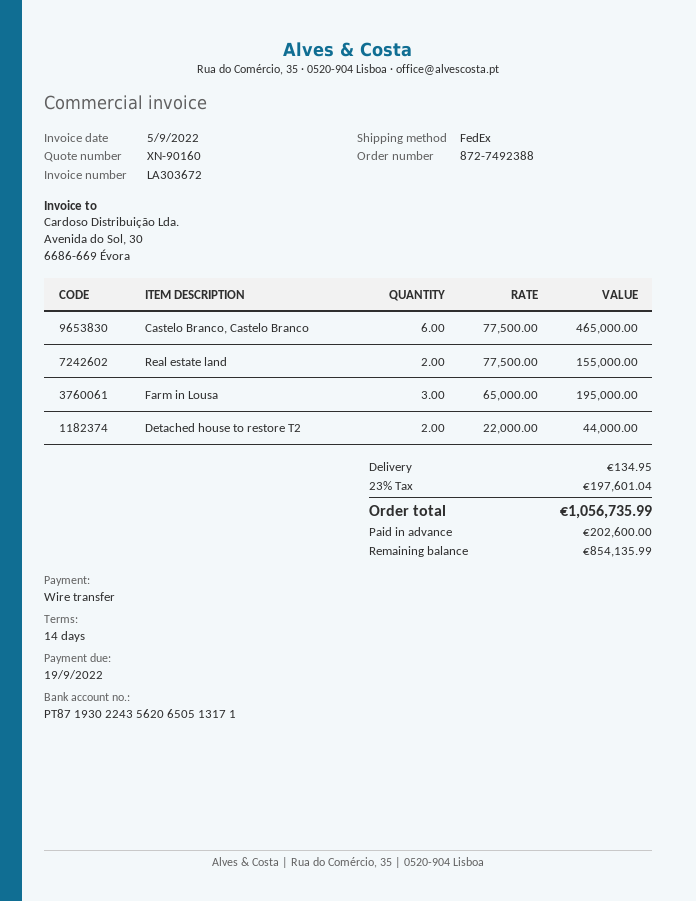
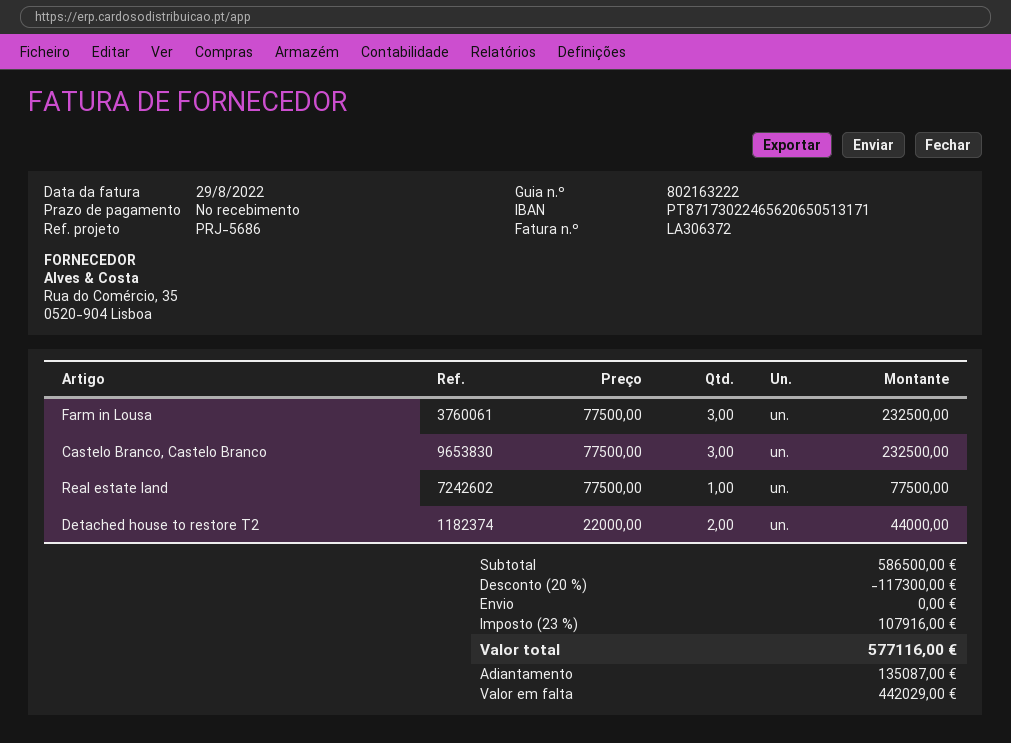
invoice number: LA303672 -> LA306372
invoice date: 2022-09-05 -> 2022-08-29
payment terms: 14 days -> on receipt
bank account: PT87193022435620650513171 -> PT87173022465620650513171
Castelo Branco, Castelo Branco: 6 x 77500.00 = 465000.00 -> 3 x 77500.00 = 232500.00
Real estate land: 2 x 77500.00 = 155000.00 -> 1 x 77500.00 = 77500.00
Farm in Lousa: 3 x 65000.00 = 195000.00 -> 3 x 77500.00 = 232500.00
discount: none -> 20% = 117300.00
shipping: 134.95 -> 0.00
tax: 23% = 197601.04 -> 23% = 107916.00
total: 1056735.99 -> 577116.00
deposit: 202600.00 -> 135087.00
balance: 854135.99 -> 442029.00

